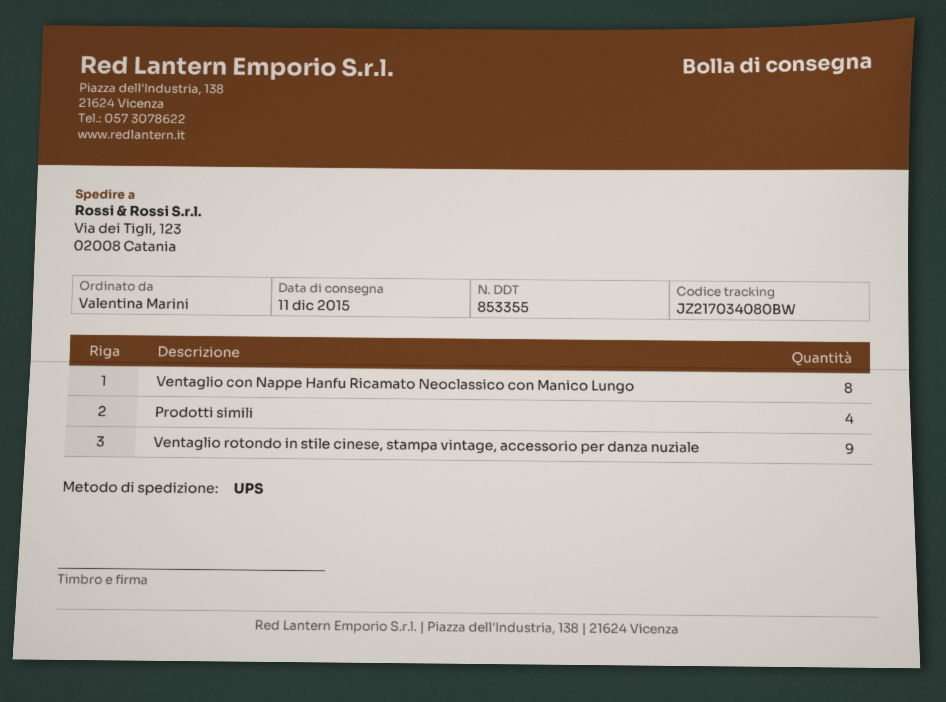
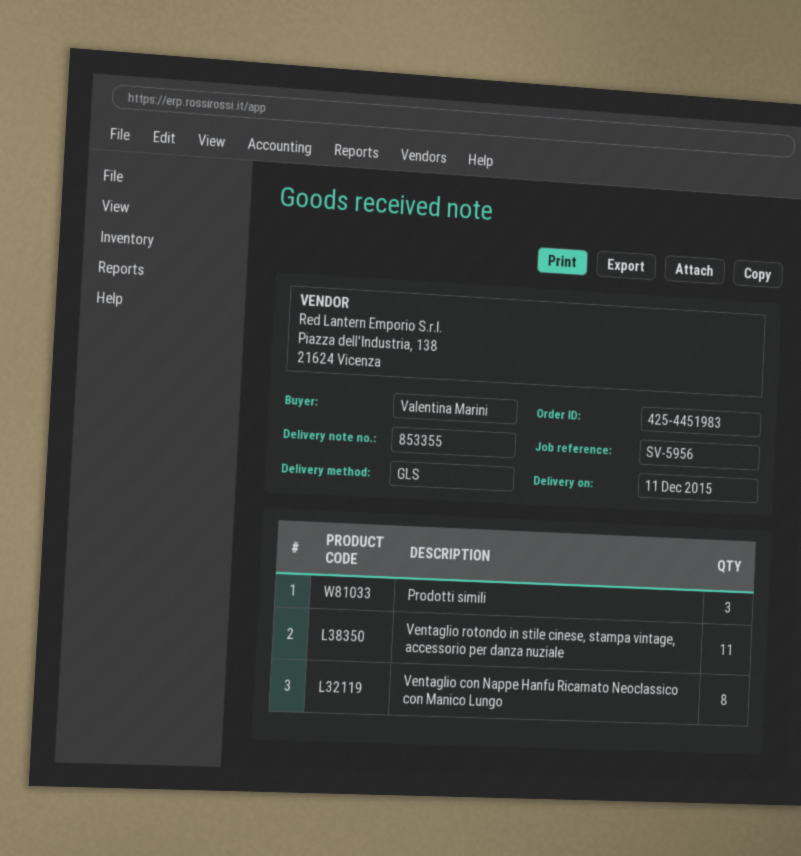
shipping method: UPS -> GLS
Prodotti simili: 4 -> 3
Ventaglio rotondo in stile cinese, stampa vintage, accessorio per danza nuziale: 9 -> 11

